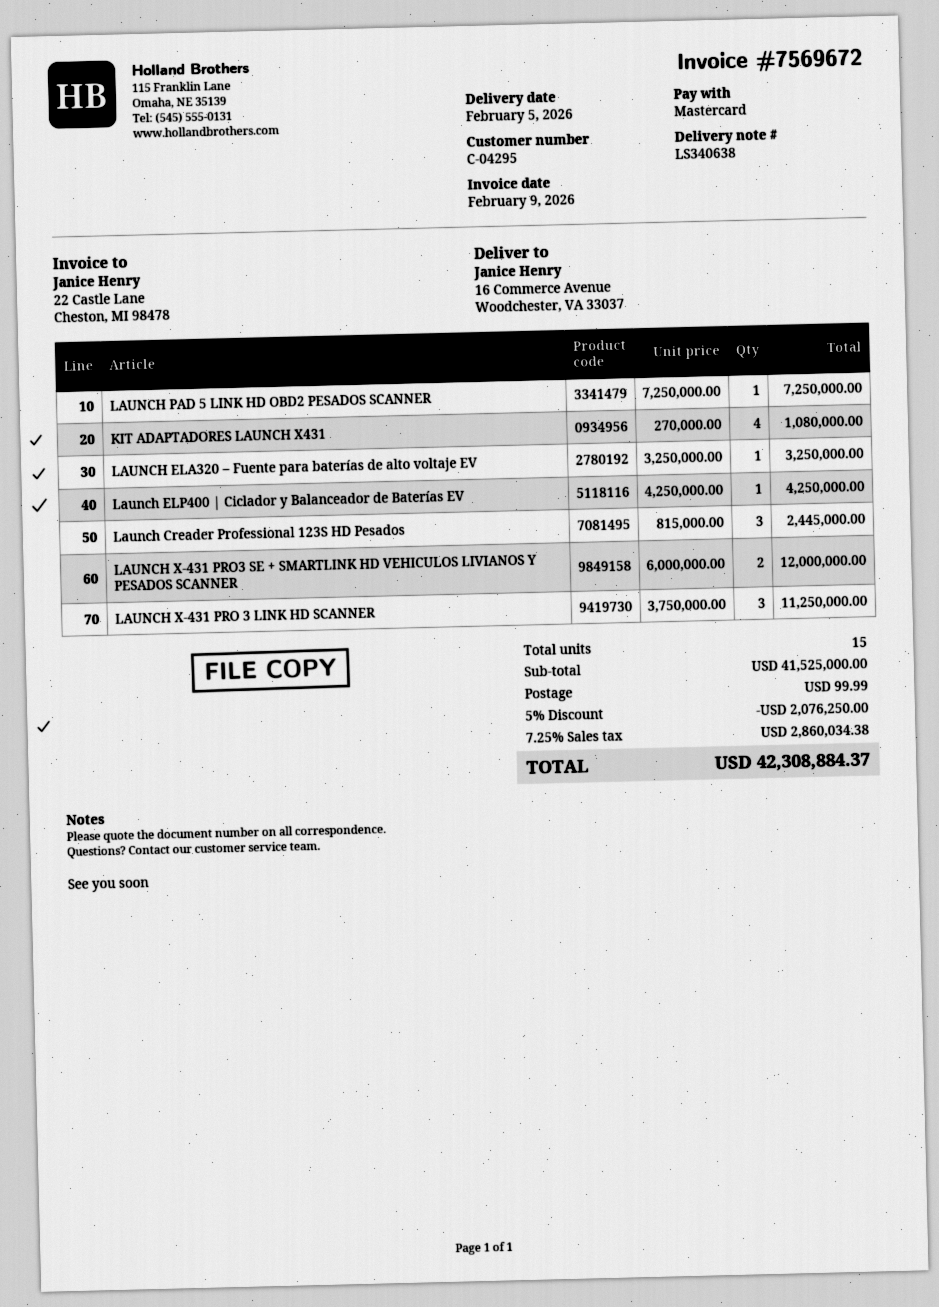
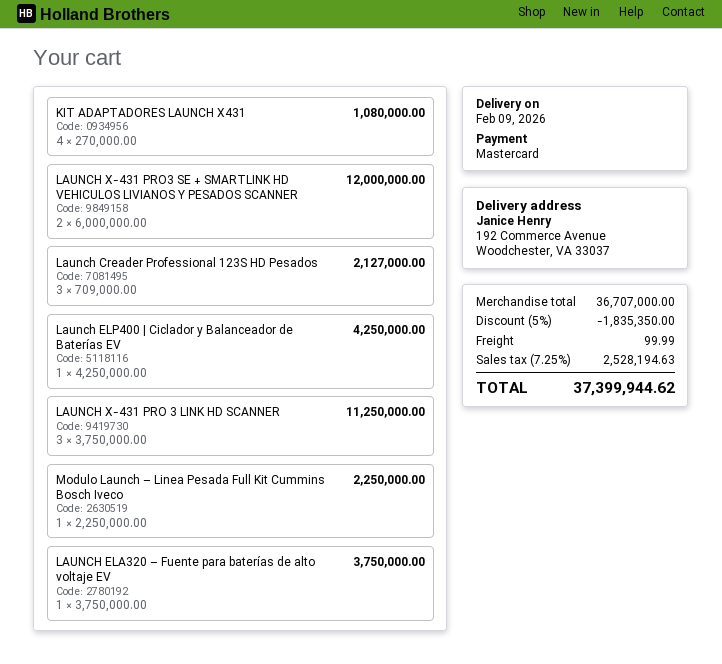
delivery date: 2026-02-05 -> 2026-02-09
ship to: 16 Commerce Avenue, Woodchester, VA 33037 -> 192 Commerce Avenue, Woodchester, VA 33037
LAUNCH PAD 5 LINK HD OBD2 PESADOS SCANNER: 1 x 7250000.00 = 7250000.00 -> none
LAUNCH ELA320 – Fuente para baterías de alto voltaje EV: 1 x 3250000.00 = 3250000.00 -> 1 x 3750000.00 = 3750000.00
Launch Creader Professional 123S HD Pesados: 3 x 815000.00 = 2445000.00 -> 3 x 709000.00 = 2127000.00
Modulo Launch – Linea Pesada Full Kit Cummins Bosch Iveco: none -> 1 x 2250000.00 = 2250000.00
subtotal: 41525000.00 -> 36707000.00
discount: 5% = 2076250.00 -> 5% = 1835350.00
tax: 7.25% = 2860034.38 -> 7.25% = 2528194.63
total: 42308884.37 -> 37399944.62

